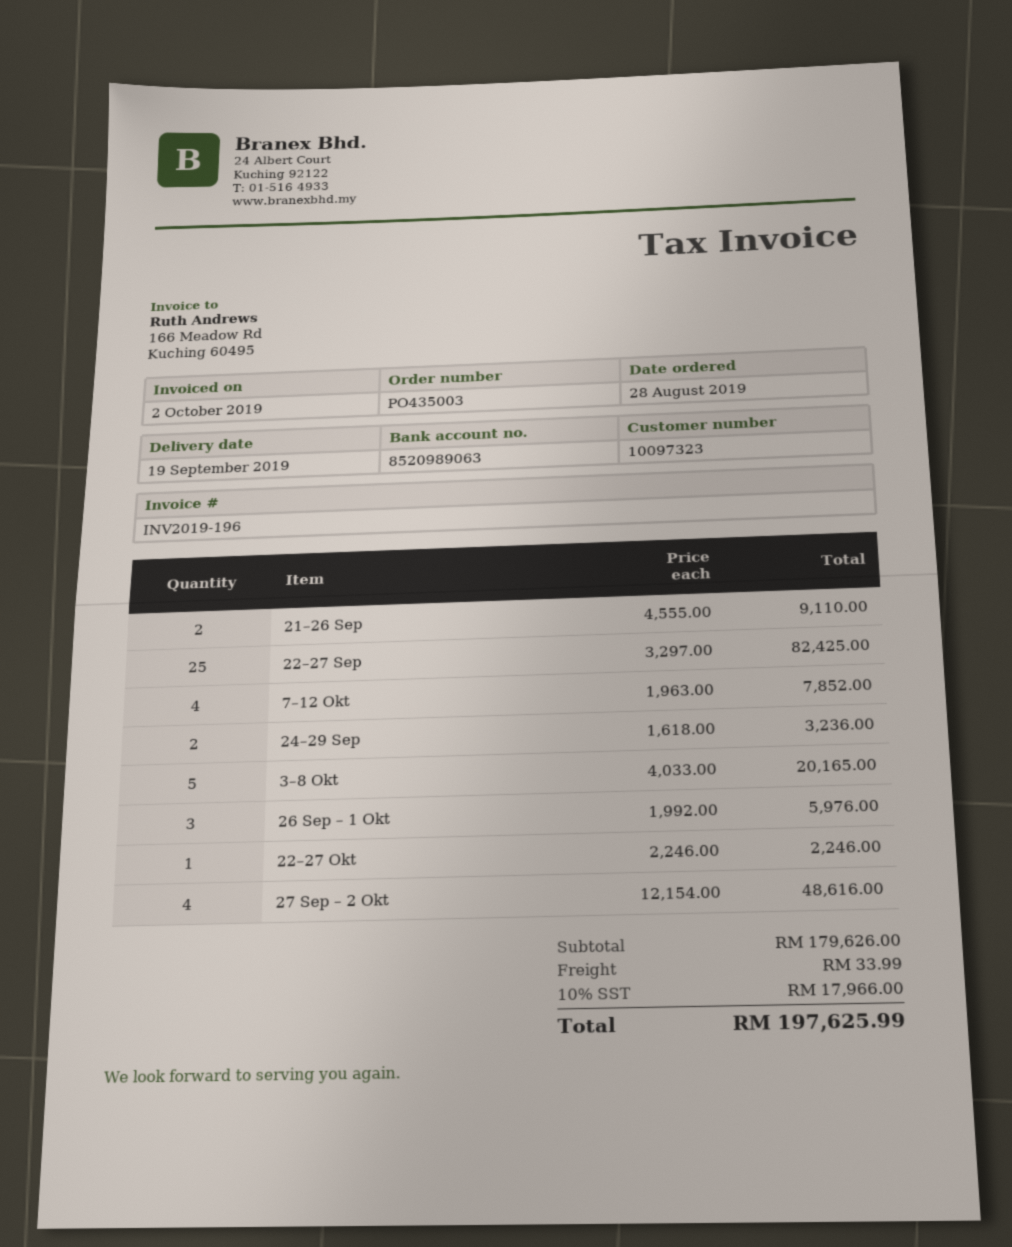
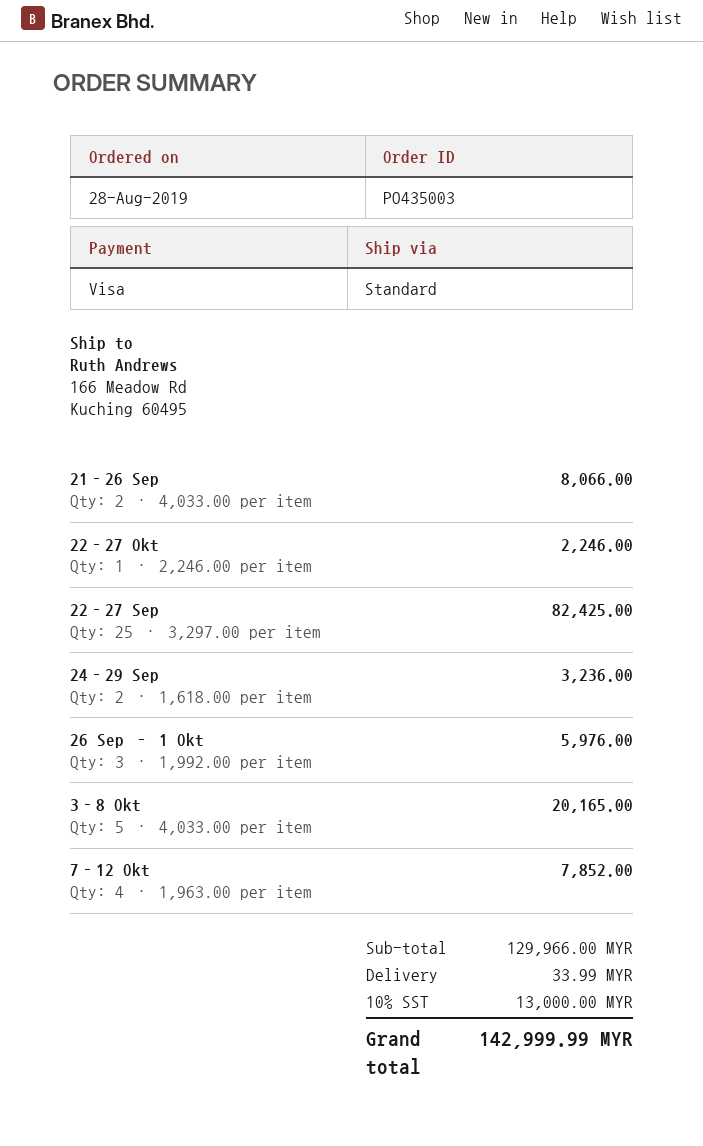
21–26 Sep: 2 x 4555.00 = 9110.00 -> 2 x 4033.00 = 8066.00
27 Sep – 2 Okt: 4 x 12154.00 = 48616.00 -> none
subtotal: 179626.00 -> 129966.00
tax: 10% = 17966.00 -> 10% = 13000.00
total: 197625.99 -> 142999.99

